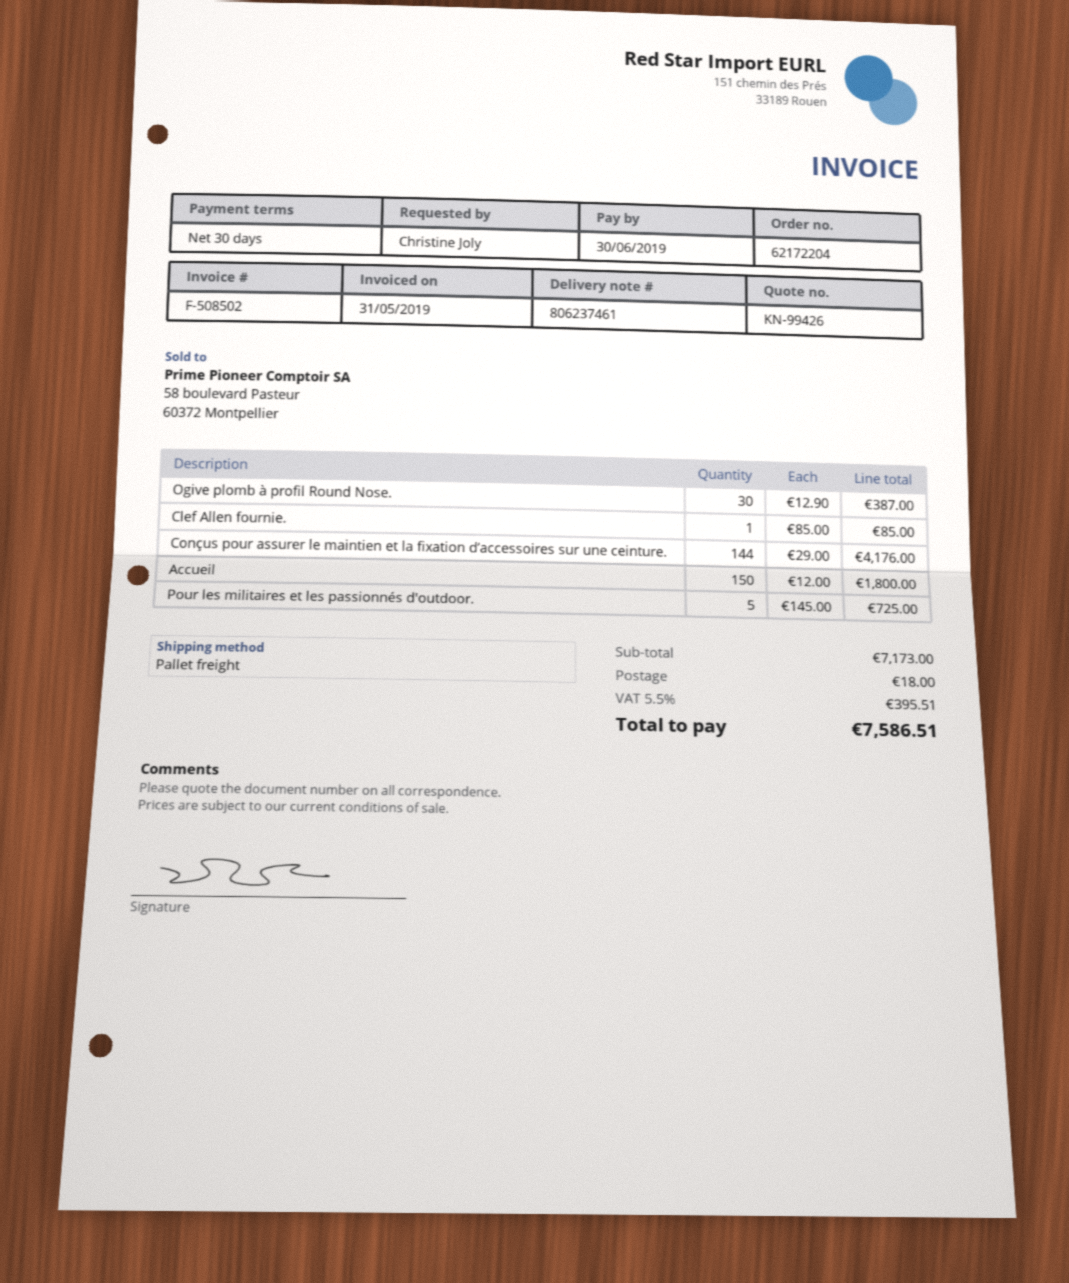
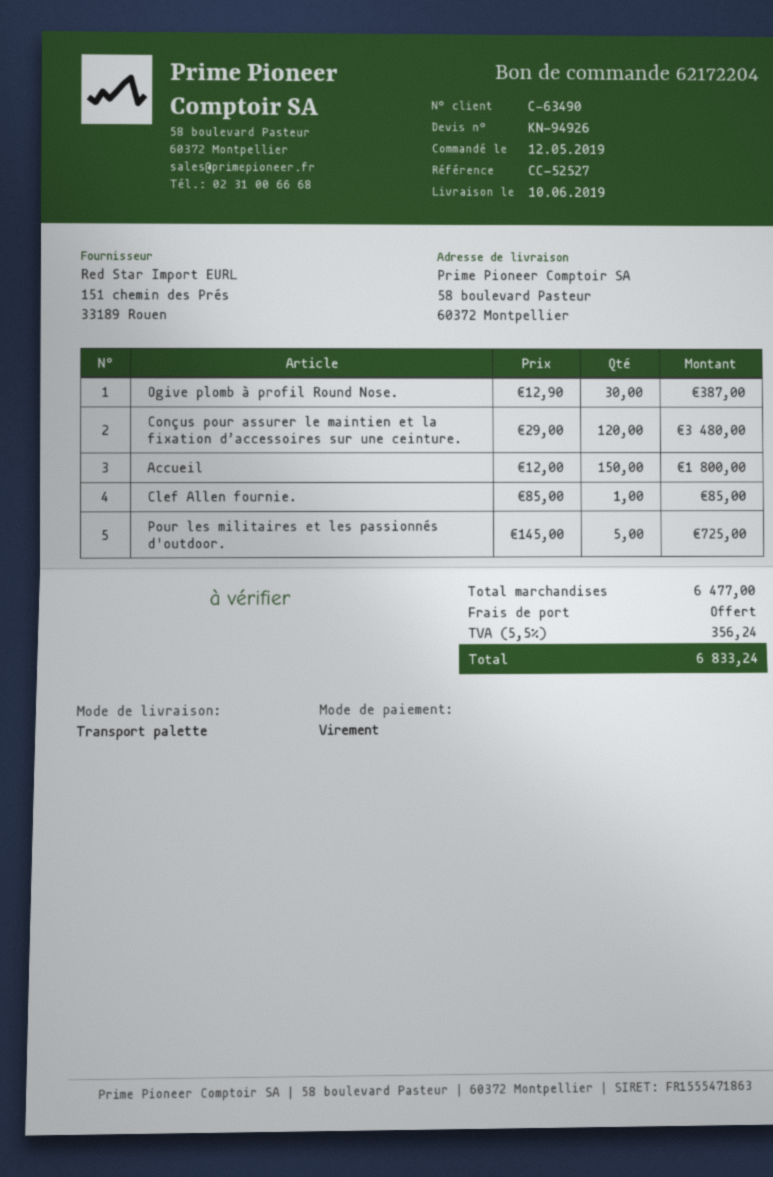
quote number: KN-99426 -> KN-94926
Conçus pour assurer le maintien et la fixation d’accessoires sur une ceinture.: 144 x 29.00 = 4176.00 -> 120 x 29.00 = 3480.00
subtotal: 7173.00 -> 6477.00
shipping: 18.00 -> 0.00
tax: 5.5% = 395.51 -> 5.5% = 356.24
total: 7586.51 -> 6833.24

